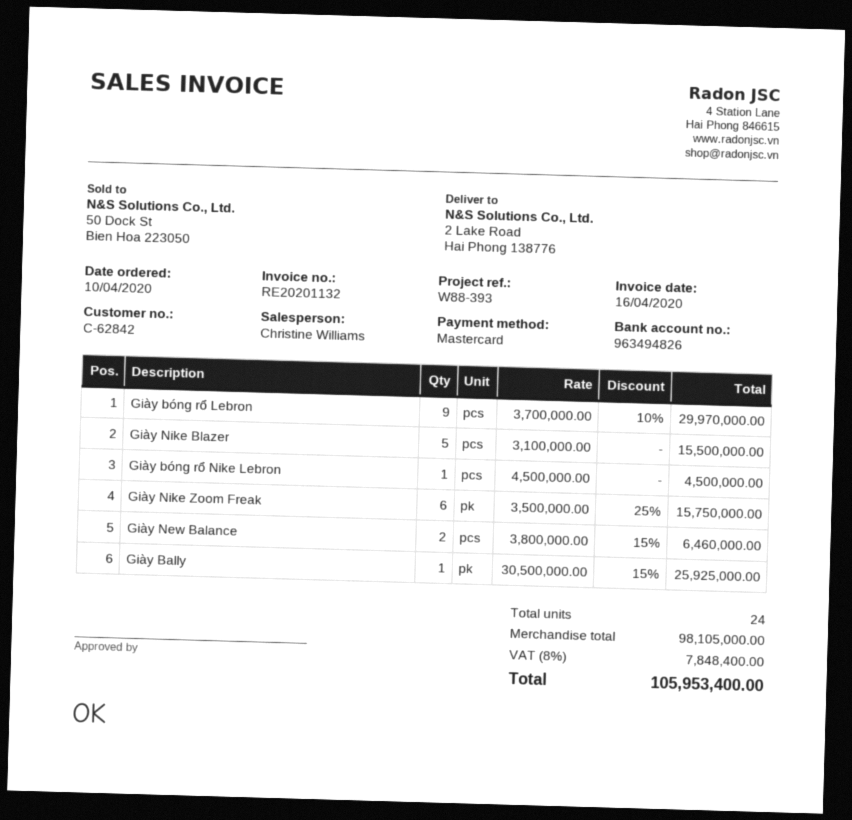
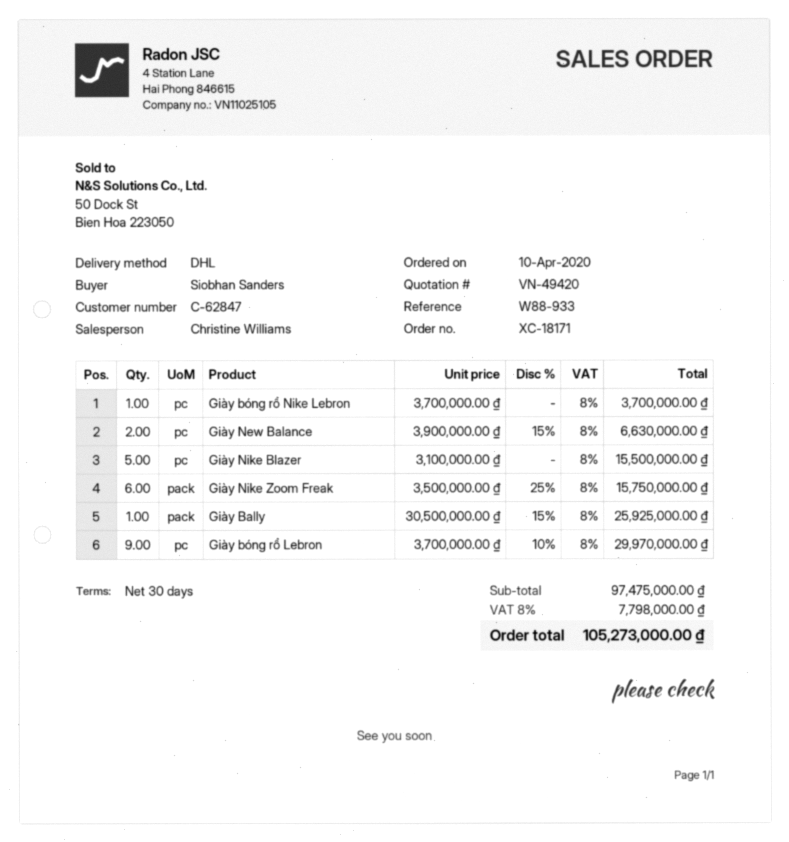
customer number: C-62842 -> C-62847
reference: W88-393 -> W88-933
Giày bóng rổ Nike Lebron: 1 x 4500000.00 = 4500000.00 -> 1 x 3700000.00 = 3700000.00
Giày New Balance: 2 x 3800000.00 - 15% = 6460000.00 -> 2 x 3900000.00 - 15% = 6630000.00
subtotal: 98105000.00 -> 97475000.00
tax: 8% = 7848400.00 -> 8% = 7798000.00
total: 105953400.00 -> 105273000.00

